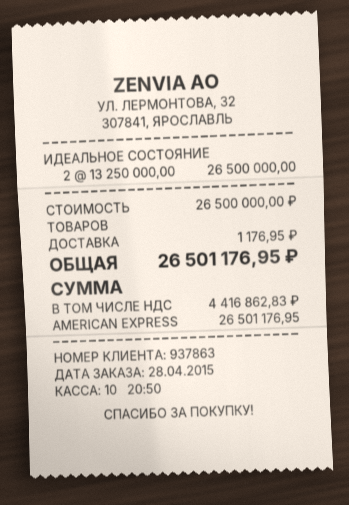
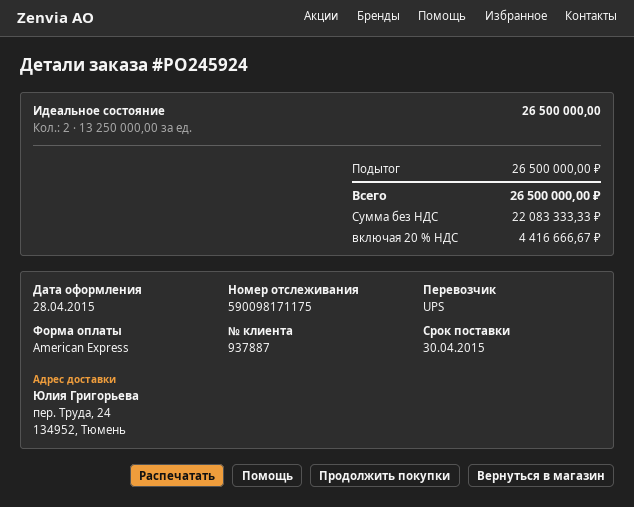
customer number: 937863 -> 937887
shipping: 1176.95 -> none
tax: 4416862.83 -> 4416666.67
total: 26501176.95 -> 26500000.00

